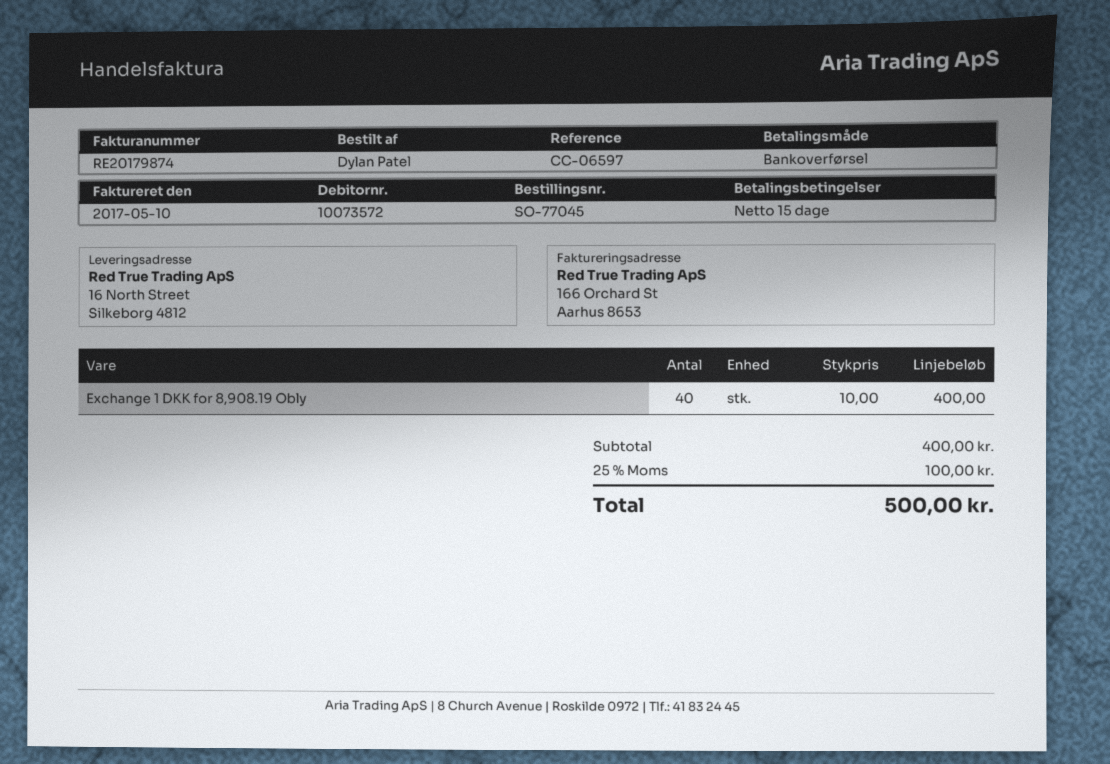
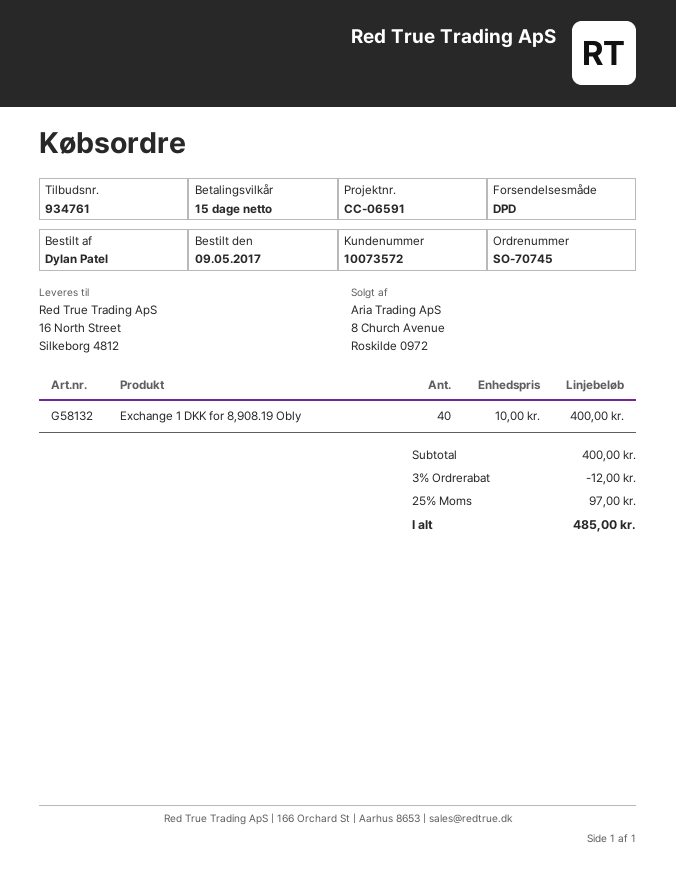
order number: SO-77045 -> SO-70745
reference: CC-06597 -> CC-06591
discount: none -> 3% = 12.00
tax: 25% = 100.00 -> 25% = 97.00
total: 500.00 -> 485.00

